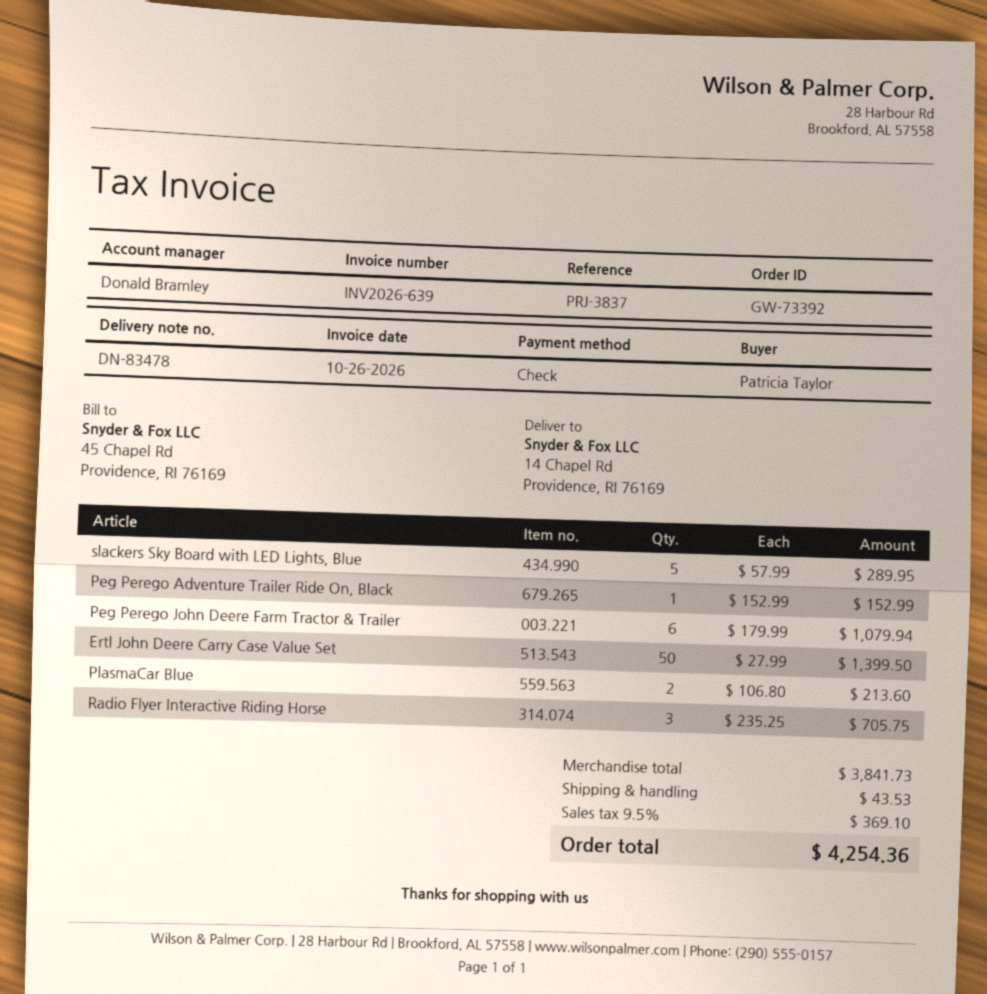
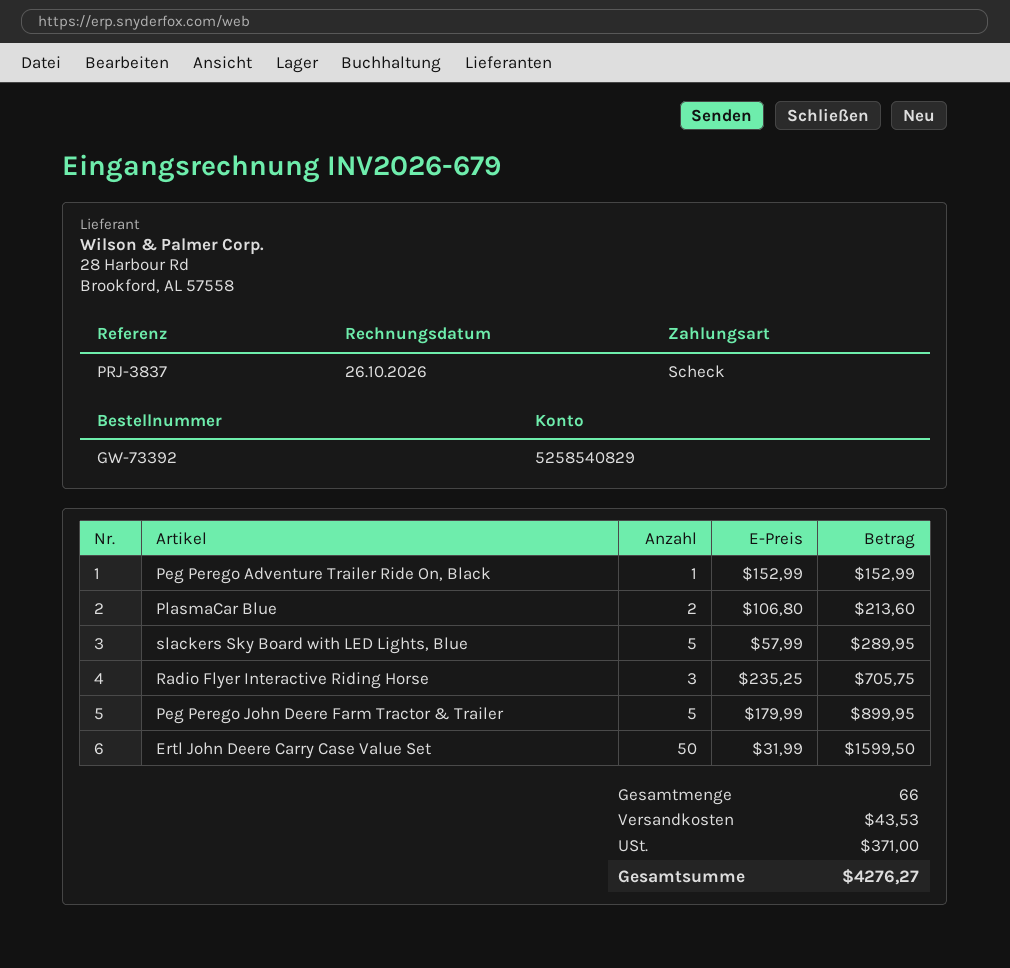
invoice number: INV2026-639 -> INV2026-679
Peg Perego John Deere Farm Tractor & Trailer: 6 x 179.99 = 1079.94 -> 5 x 179.99 = 899.95
Ertl John Deere Carry Case Value Set: 50 x 27.99 = 1399.50 -> 50 x 31.99 = 1599.50
tax: 369.10 -> 371.00
total: 4254.36 -> 4276.27

